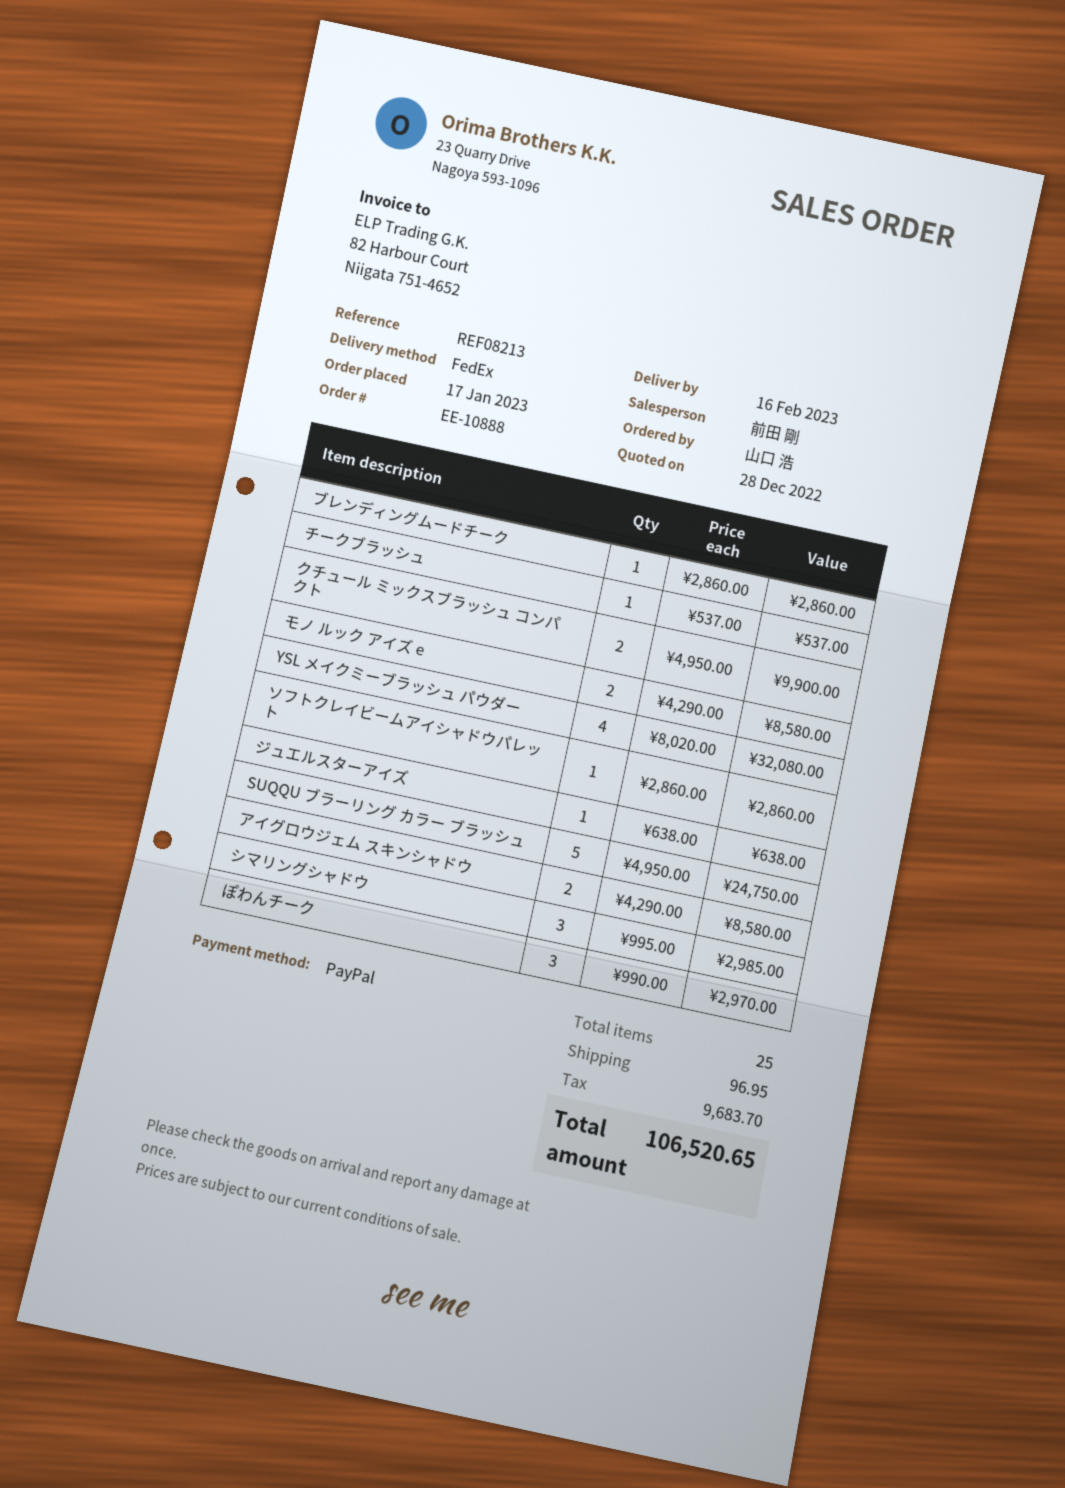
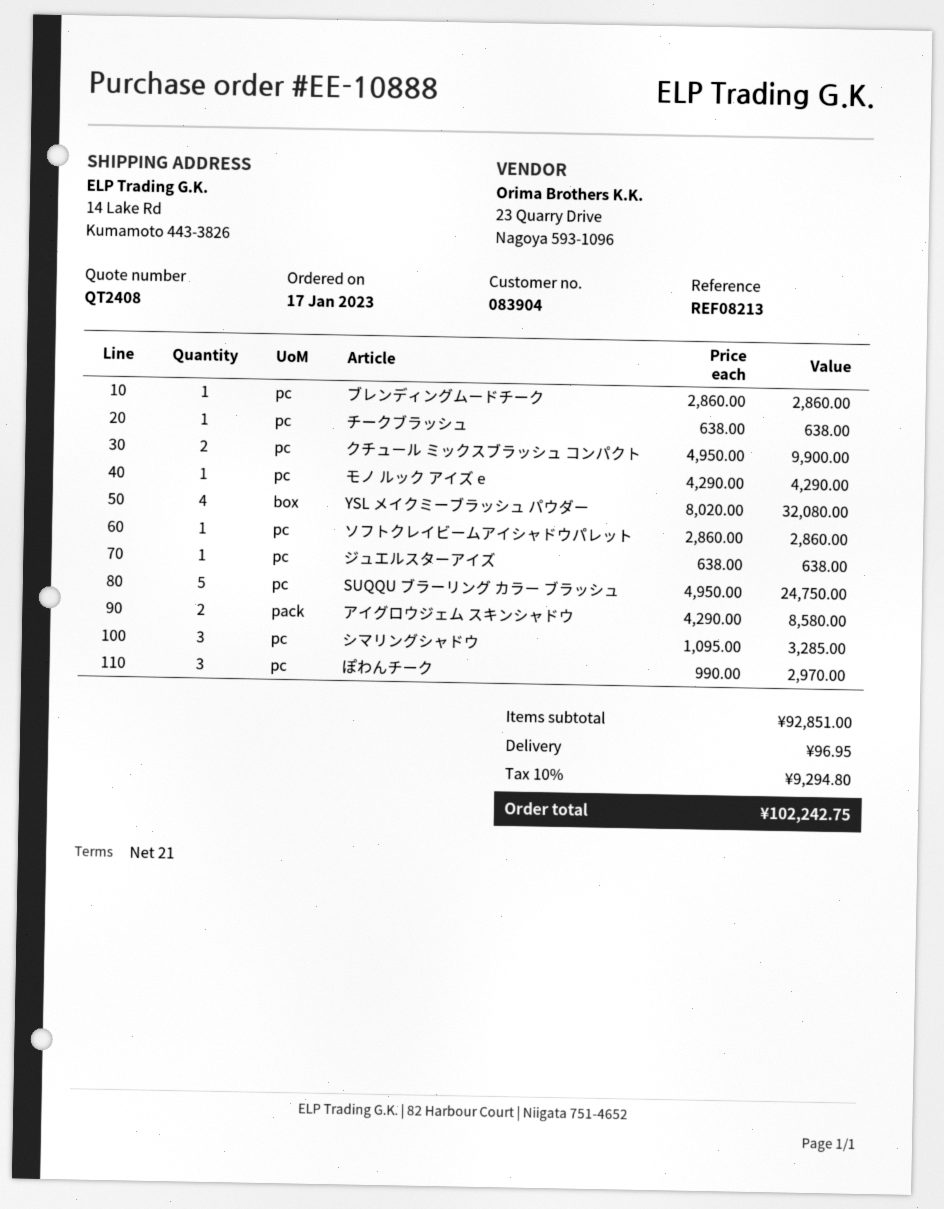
チークブラッシュ: 1 x 537.00 = 537.00 -> 1 x 638.00 = 638.00
モノ ルック アイズ e: 2 x 4290.00 = 8580.00 -> 1 x 4290.00 = 4290.00
シマリングシャドウ: 3 x 995.00 = 2985.00 -> 3 x 1095.00 = 3285.00
tax: 9683.70 -> 9294.80
total: 106520.65 -> 102242.75

